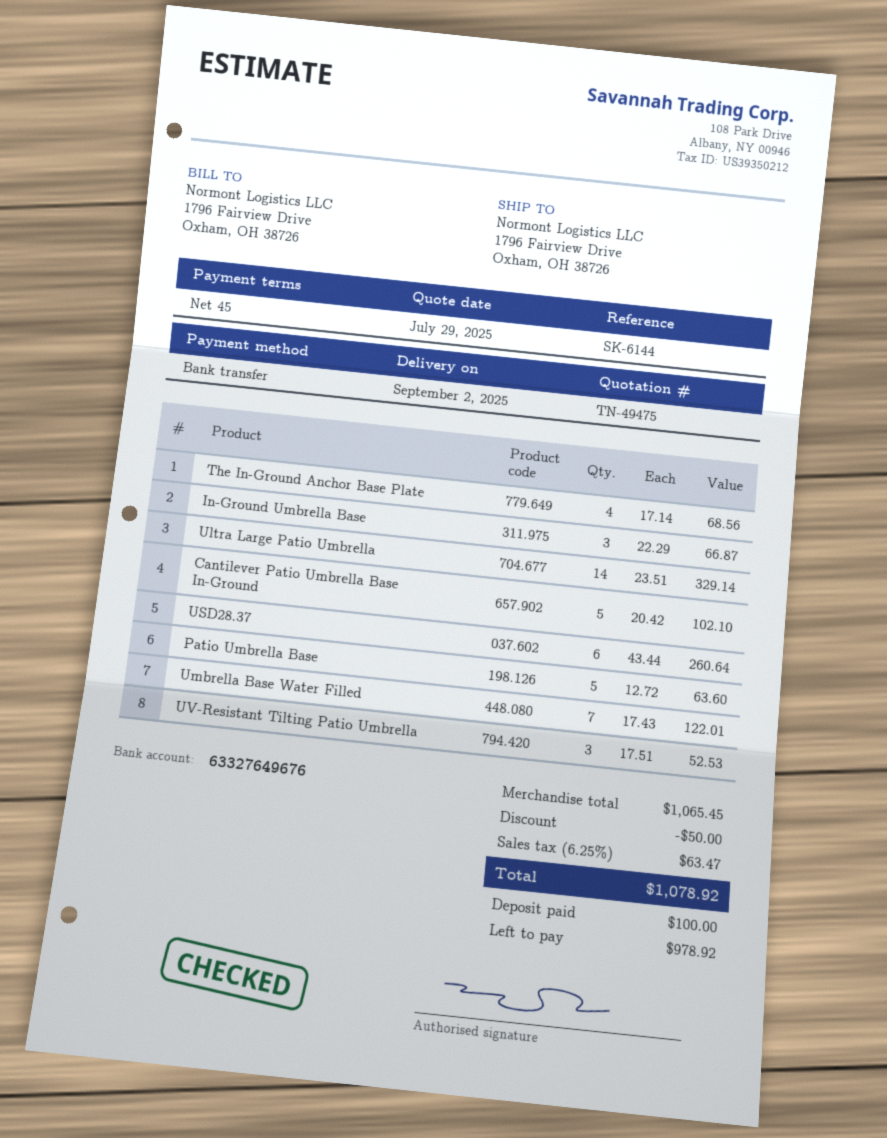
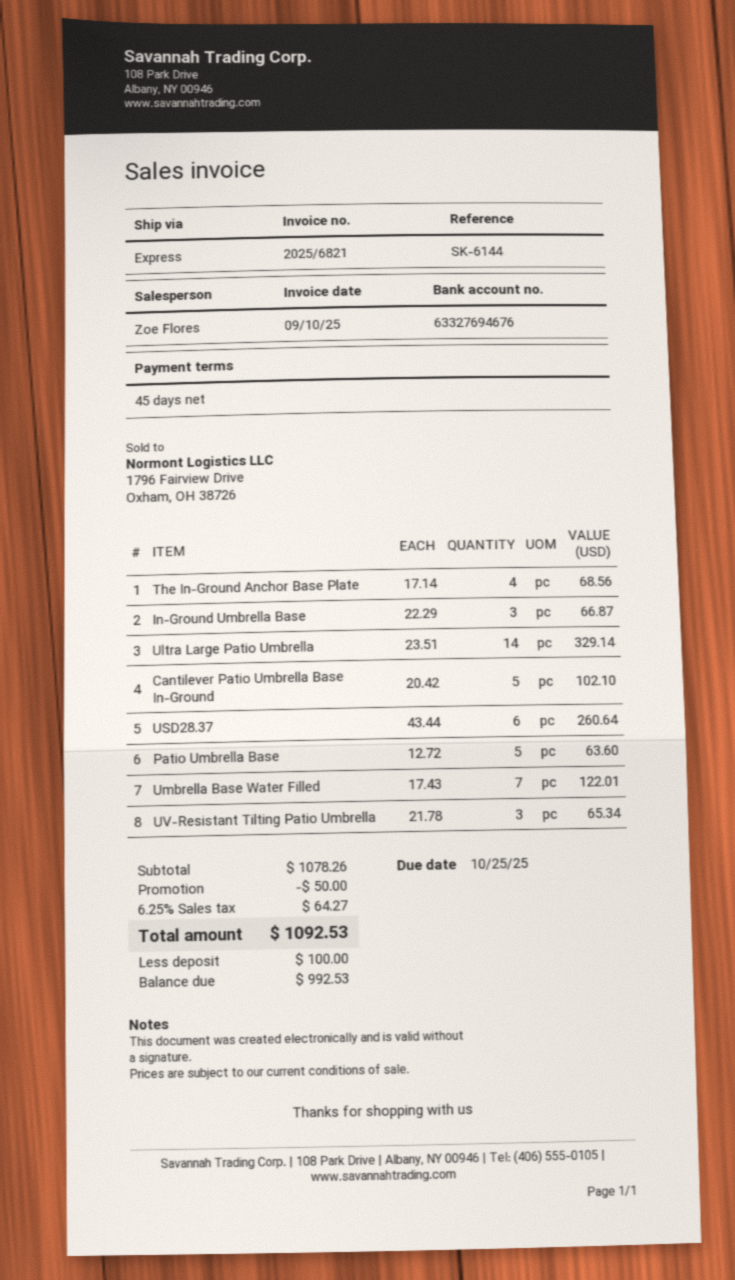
bank account: 63327649676 -> 63327694676
UV-Resistant Tilting Patio Umbrella: 3 x 17.51 = 52.53 -> 3 x 21.78 = 65.34
subtotal: 1065.45 -> 1078.26
tax: 6.25% = 63.47 -> 6.25% = 64.27
total: 1078.92 -> 1092.53
balance: 978.92 -> 992.53

